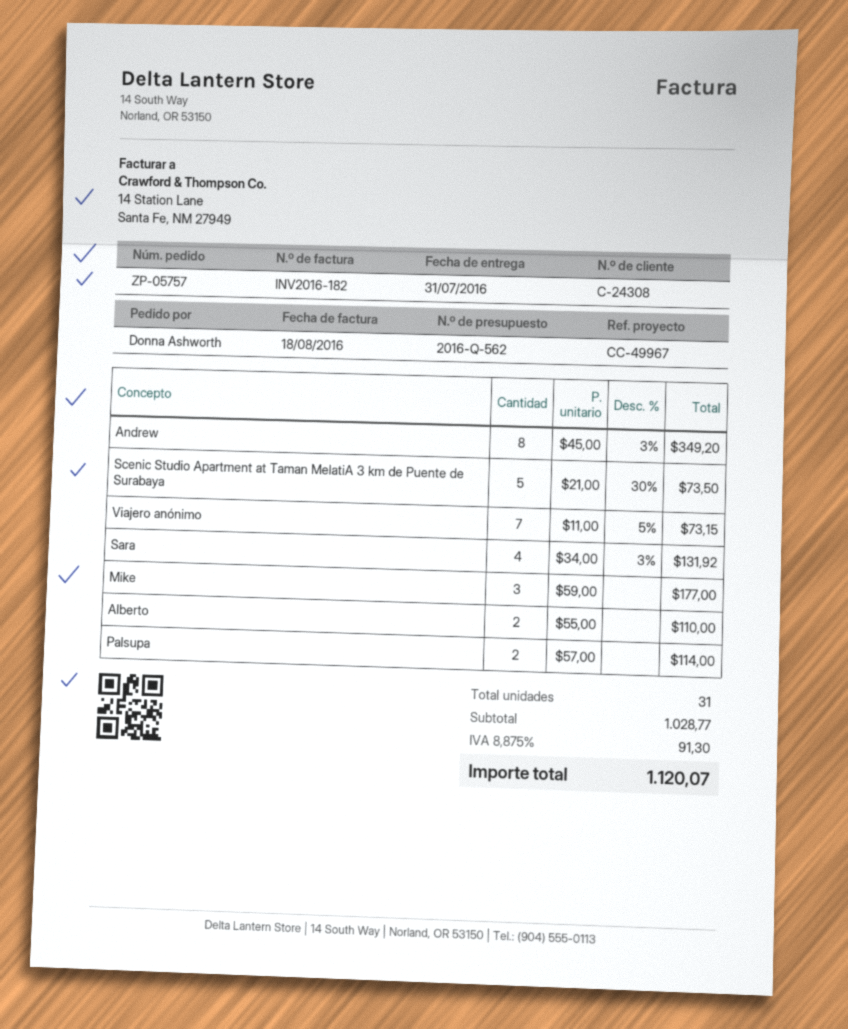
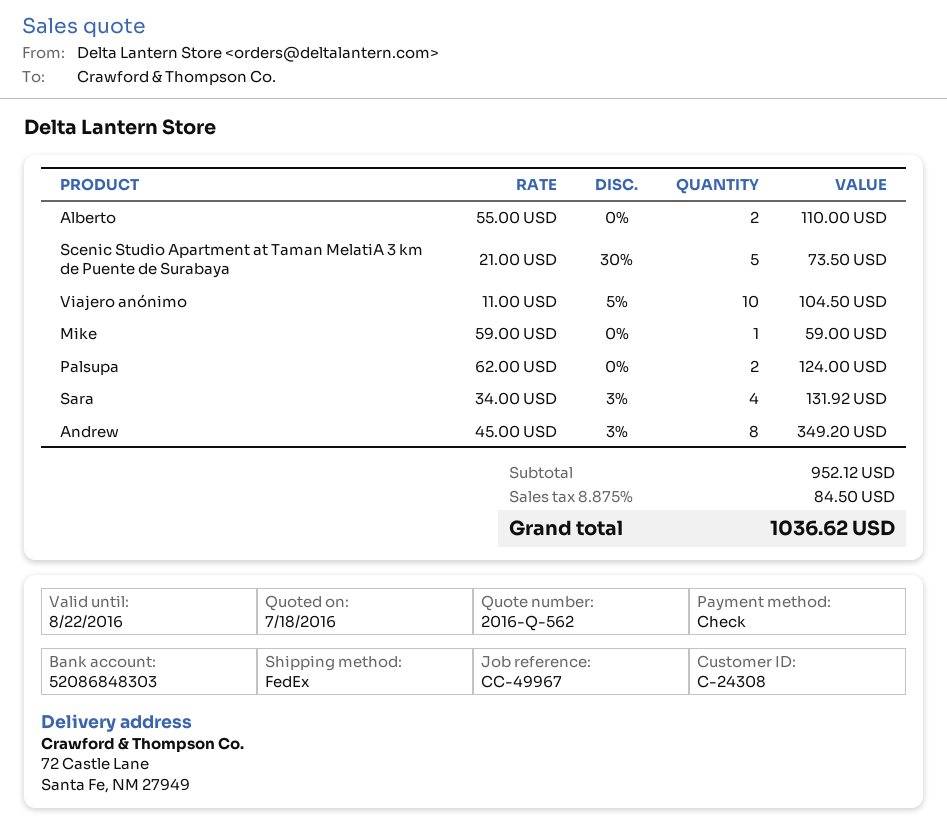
Viajero anónimo: 7 x 11.00 - 5% = 73.15 -> 10 x 11.00 - 5% = 104.50
Mike: 3 x 59.00 = 177.00 -> 1 x 59.00 = 59.00
Palsupa: 2 x 57.00 = 114.00 -> 2 x 62.00 = 124.00
subtotal: 1028.77 -> 952.12
tax: 8.875% = 91.30 -> 8.875% = 84.50
total: 1120.07 -> 1036.62

